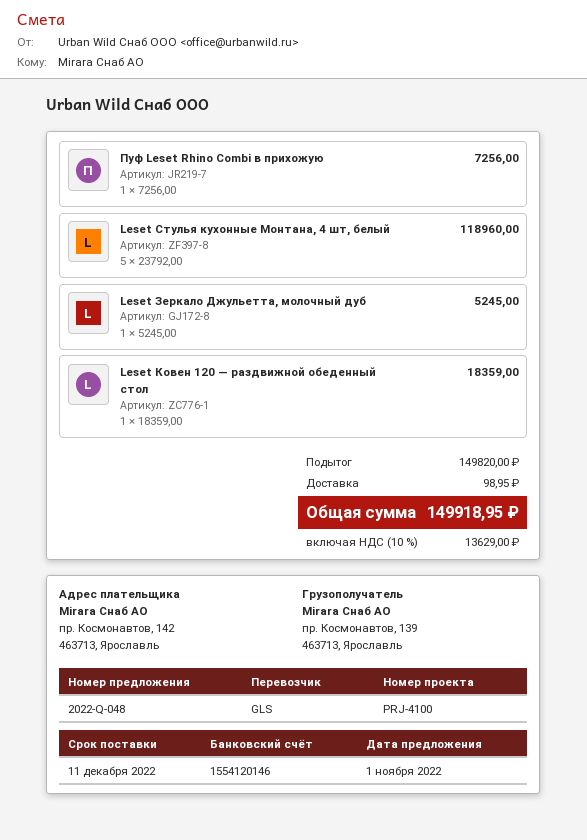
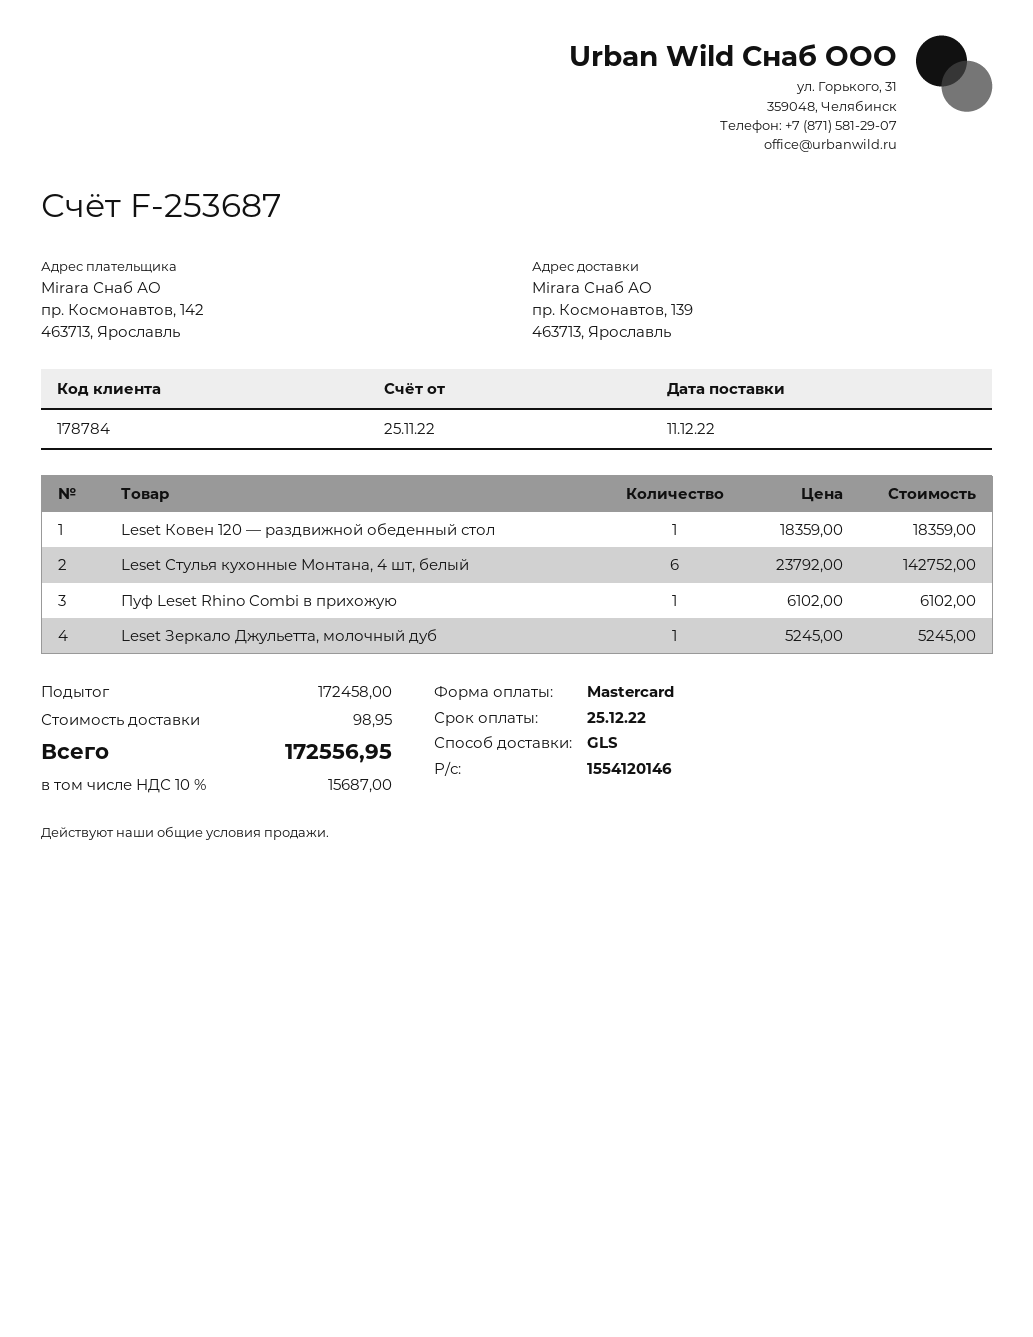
Пуф Leset Rhino Combi в прихожую: 1 x 7256.00 = 7256.00 -> 1 x 6102.00 = 6102.00
Leset Стулья кухонные Монтана, 4 шт, белый: 5 x 23792.00 = 118960.00 -> 6 x 23792.00 = 142752.00
subtotal: 149820.00 -> 172458.00
tax: 10% = 13629.00 -> 10% = 15687.00
total: 149918.95 -> 172556.95

